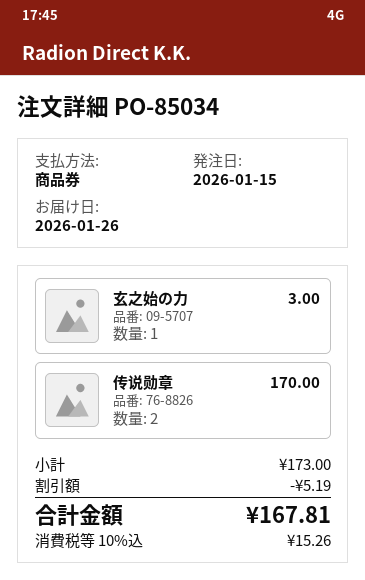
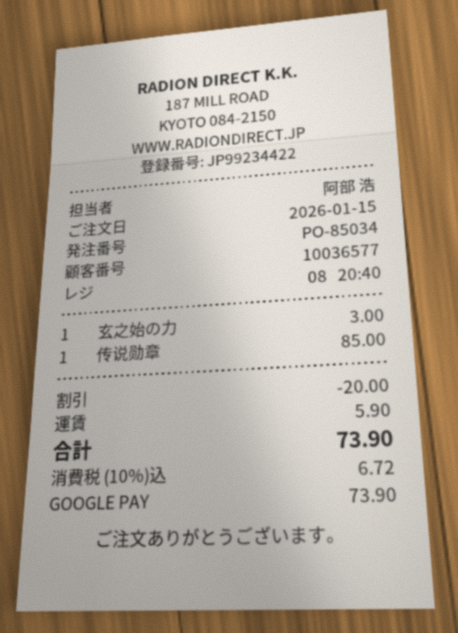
payment method: gift card -> Google Pay
传说勋章: 2 for 170.00 -> 1 for 85.00
discount: 5.19 -> 20.00
shipping: none -> 5.90
tax: 10% = 15.26 -> 10% = 6.72
total: 167.81 -> 73.90

